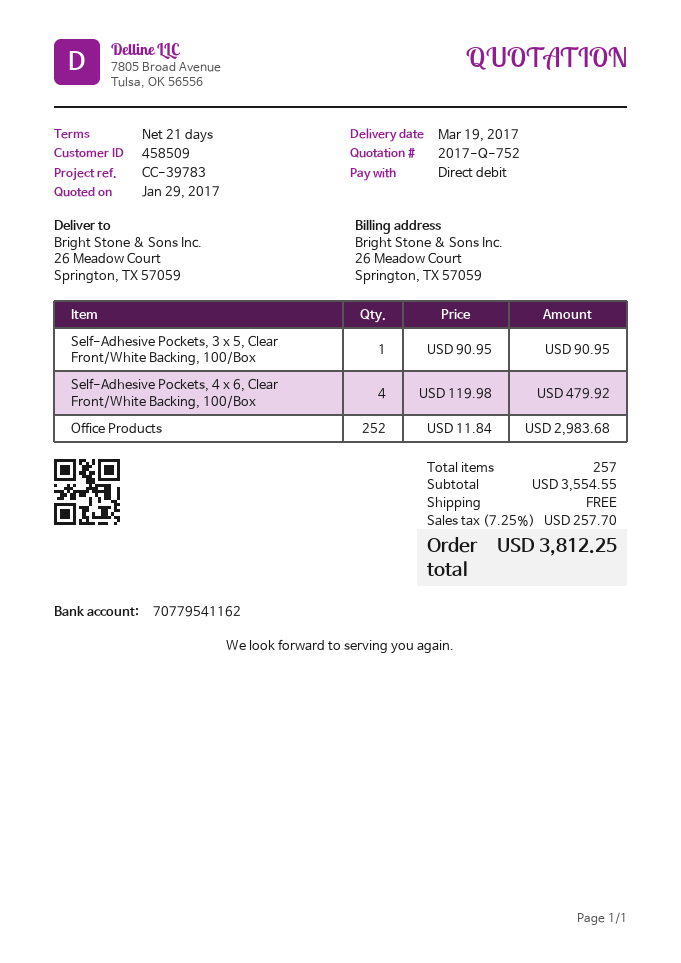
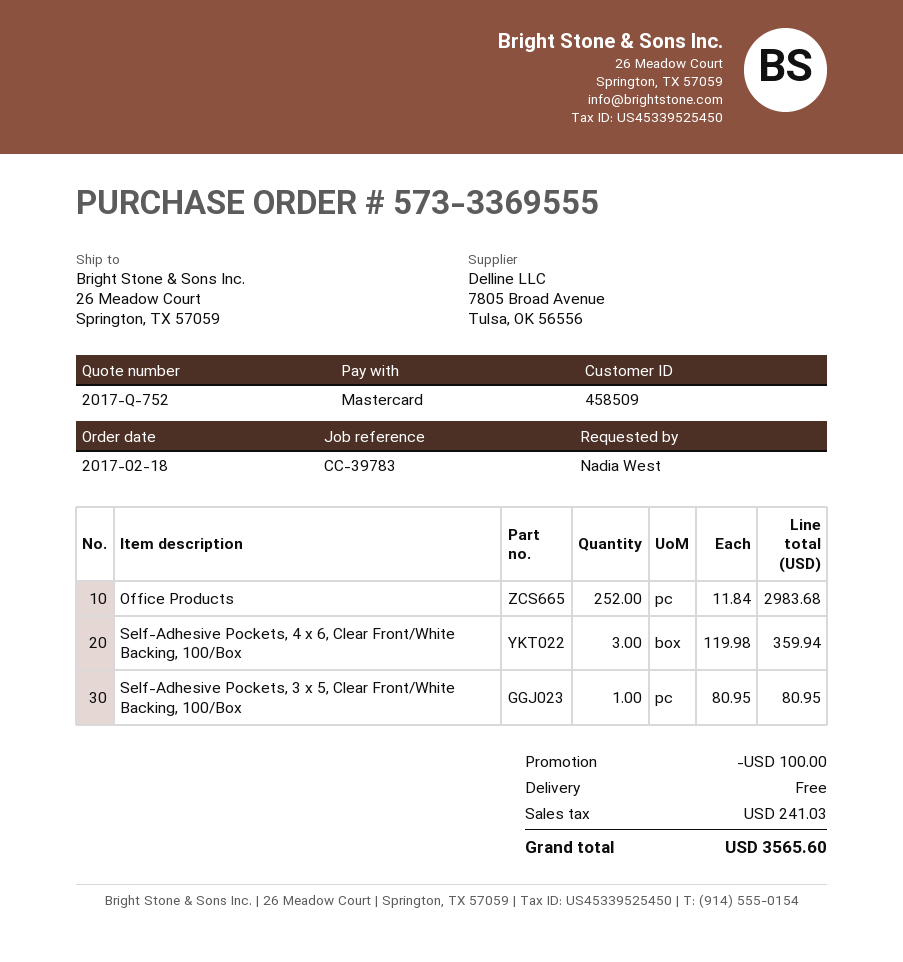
payment method: direct debit -> Mastercard
Self-Adhesive Pockets, 3 x 5, Clear Front/White Backing, 100/Box: 1 x 90.95 = 90.95 -> 1 x 80.95 = 80.95
Self-Adhesive Pockets, 4 x 6, Clear Front/White Backing, 100/Box: 4 x 119.98 = 479.92 -> 3 x 119.98 = 359.94
discount: none -> 100.00
tax: 257.70 -> 241.03
total: 3812.25 -> 3565.60

